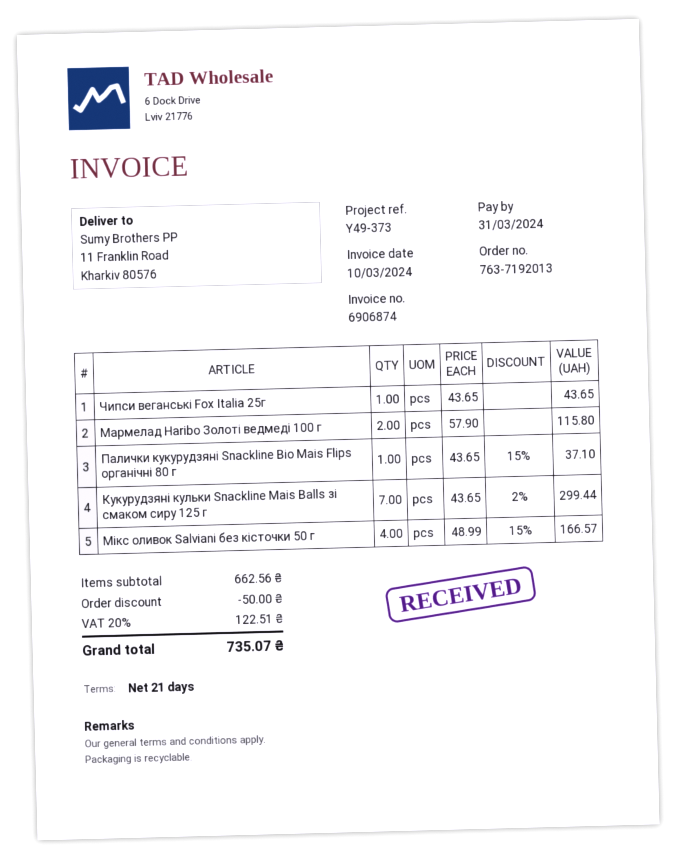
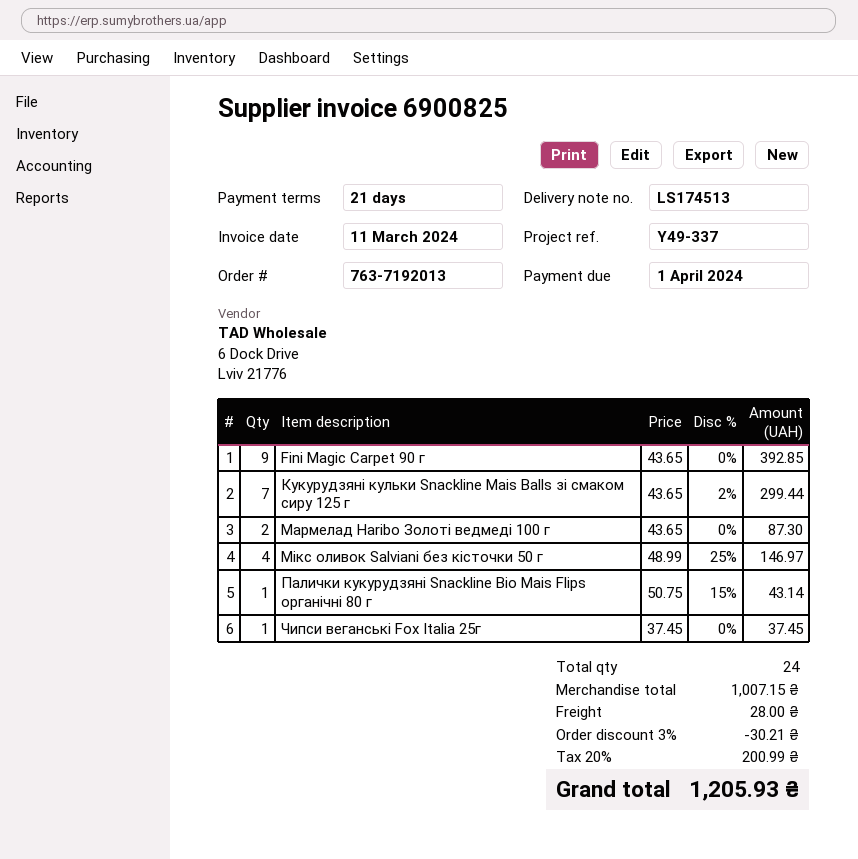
invoice number: 6906874 -> 6900825
invoice date: 2024-03-10 -> 2024-03-11
due date: 2024-03-31 -> 2024-04-01
reference: Y49-373 -> Y49-337
Чипси веганські Fox Italia 25г: 1 x 43.65 = 43.65 -> 1 x 37.45 = 37.45
Мармелад Haribo Золоті ведмеді 100 г: 2 x 57.90 = 115.80 -> 2 x 43.65 = 87.30
Палички кукурудзяні Snackline Bio Mais Flips органічні 80 г: 1 x 43.65 - 15% = 37.10 -> 1 x 50.75 - 15% = 43.14
Мікс оливок Salviani без кісточки 50 г: 4 x 48.99 - 15% = 166.57 -> 4 x 48.99 - 25% = 146.97
Fini Magic Carpet 90 г: none -> 9 x 43.65 = 392.85
subtotal: 662.56 -> 1007.15
discount: 50.00 -> 30.21
shipping: none -> 28.00
tax: 20% = 122.51 -> 20% = 200.99
total: 735.07 -> 1205.93

